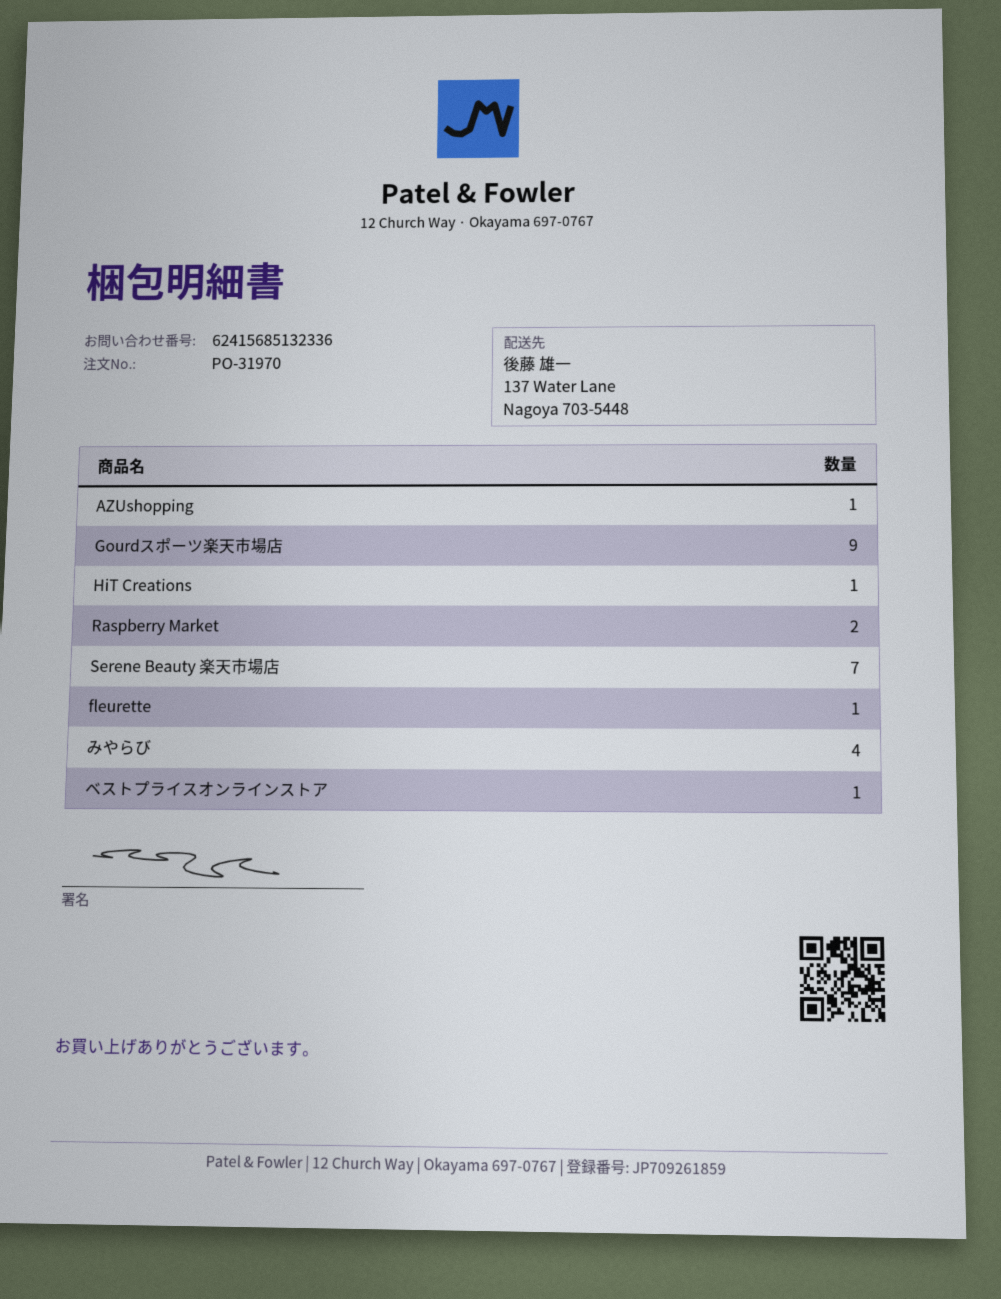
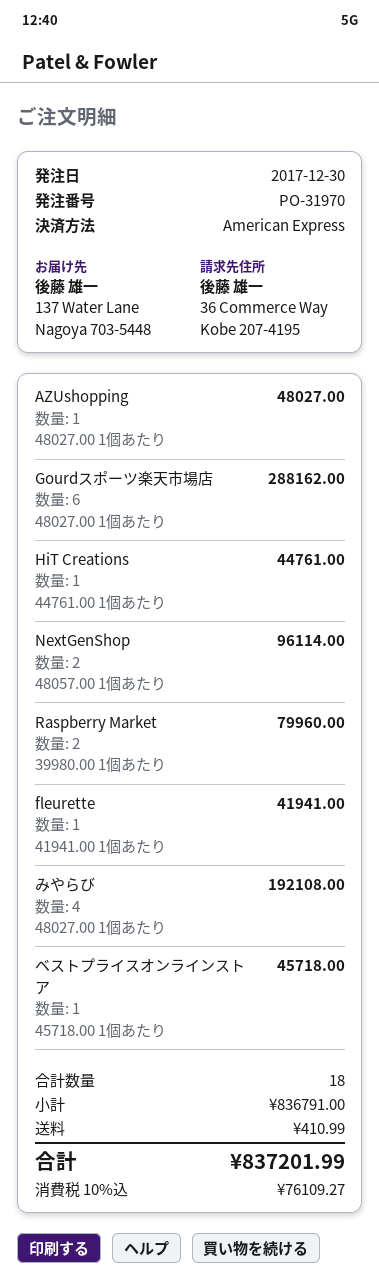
Gourdスポーツ楽天市場店: 9 -> 6
Serene Beauty 楽天市場店: 7 -> none
NextGenShop: none -> 2

